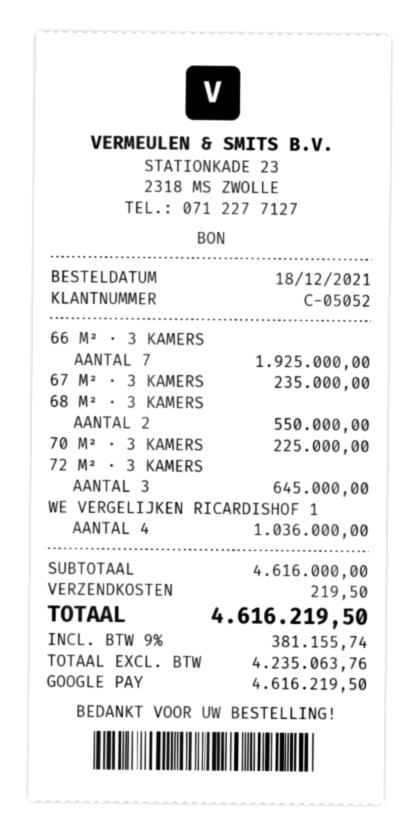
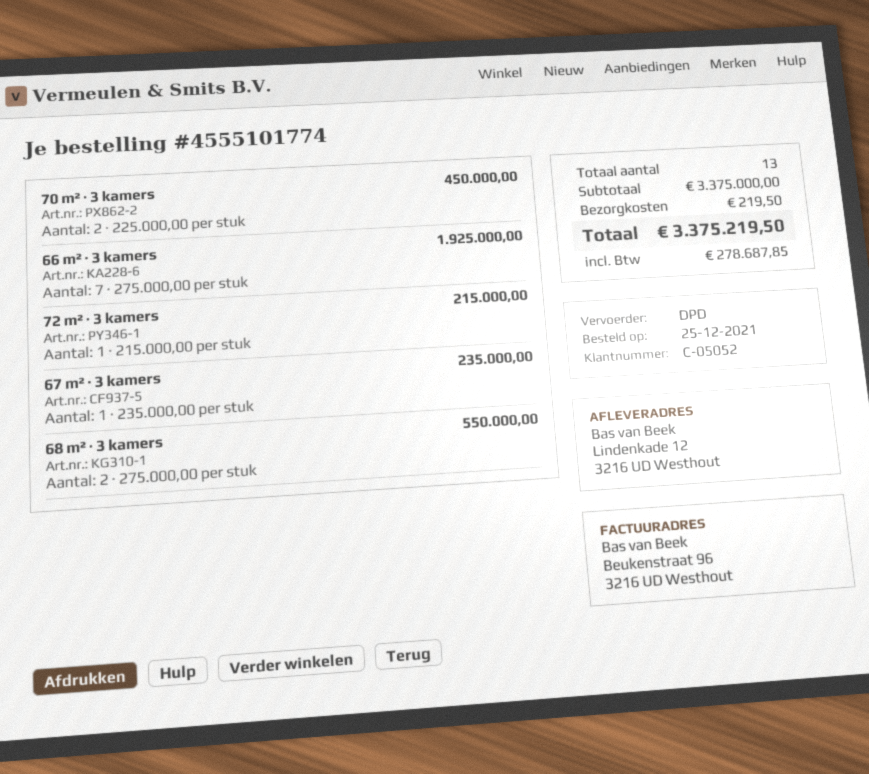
order date: 2021-12-18 -> 2021-12-25
70 M² · 3 KAMERS: 1 for 225000.00 -> 2 for 450000.00
72 M² · 3 KAMERS: 3 for 645000.00 -> 1 for 215000.00
WE VERGELIJKEN RICARDISHOF 1: 4 for 1036000.00 -> none
subtotal: 4616000.00 -> 3375000.00
tax: 381155.74 -> 278687.85
total: 4616219.50 -> 3375219.50

